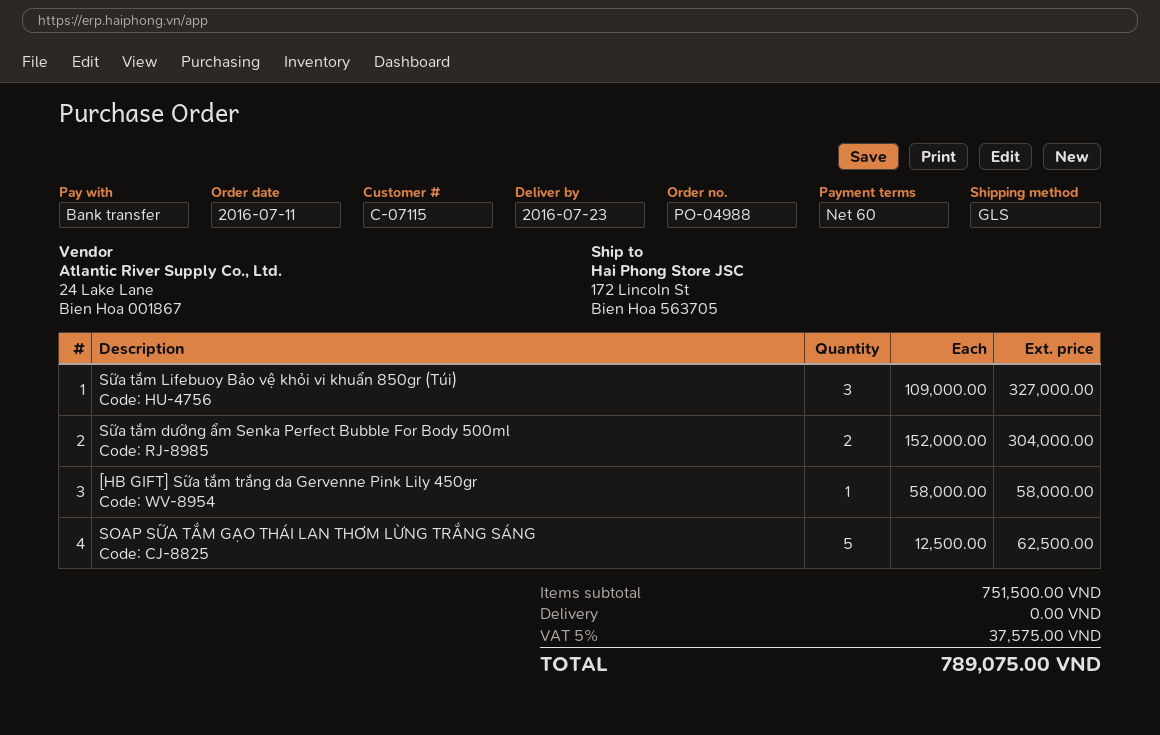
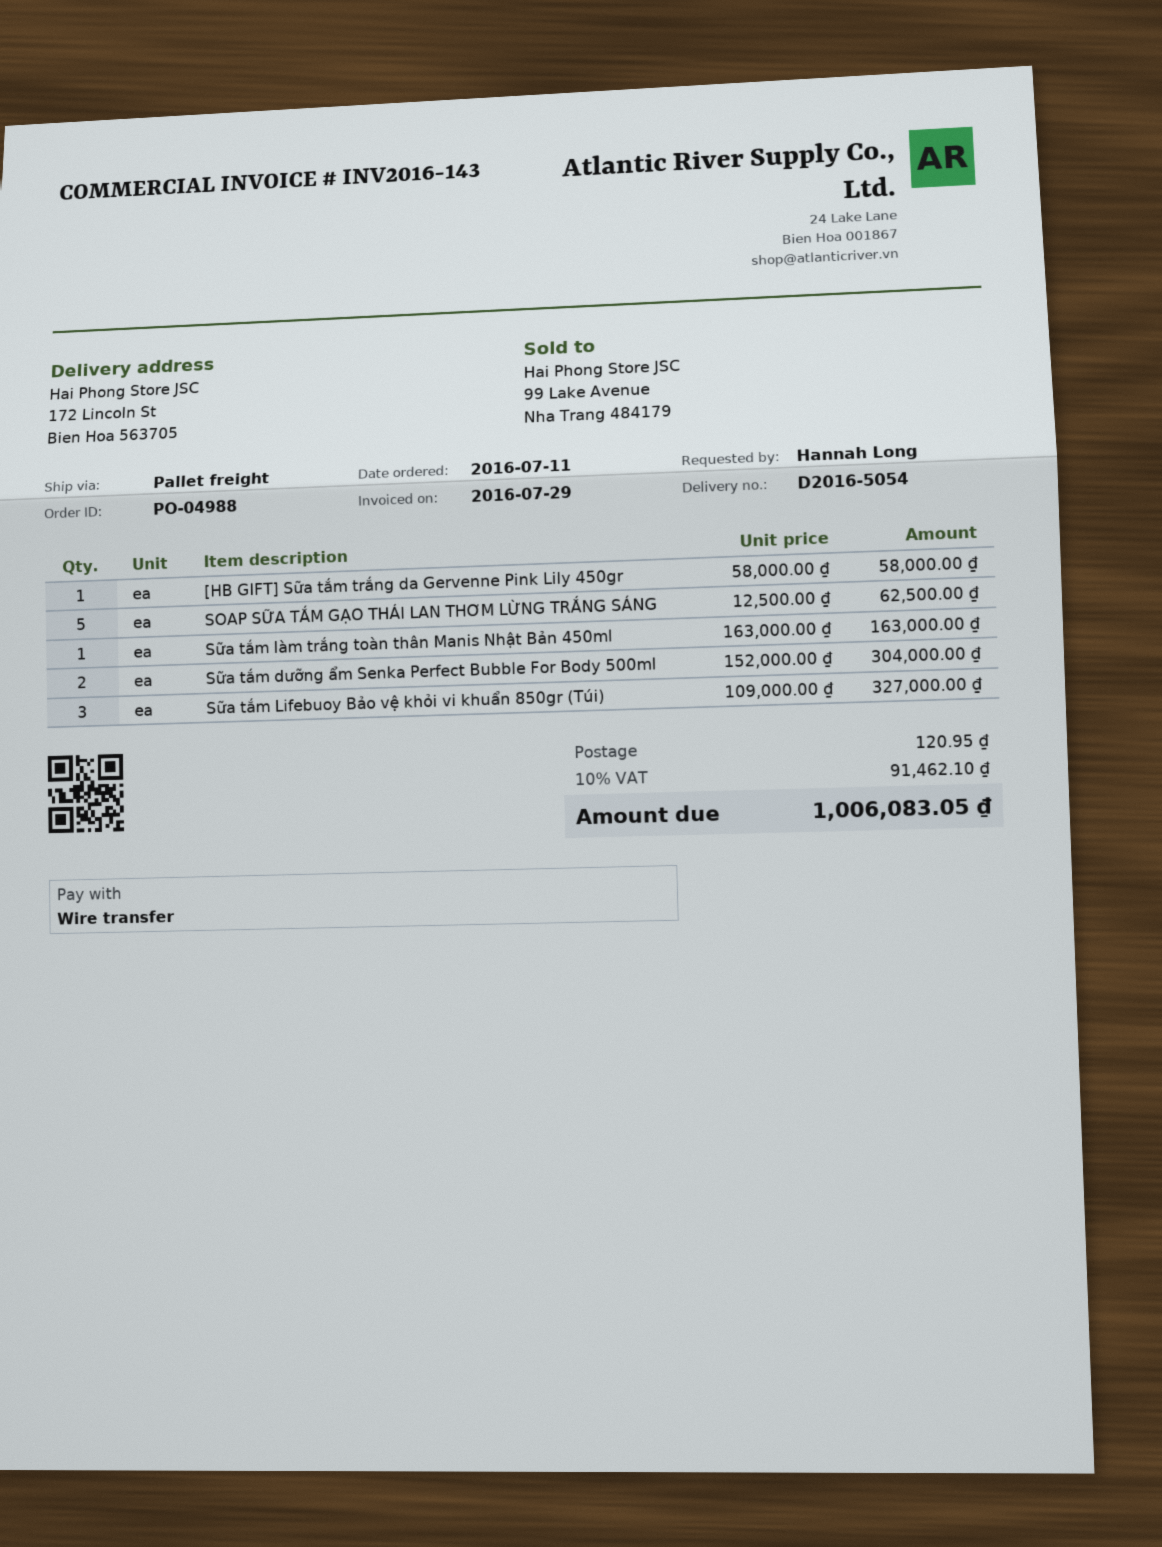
shipping method: GLS -> pallet freight
Sữa tắm làm trắng toàn thân Manis Nhật Bản 450ml: none -> 1 x 163000.00 = 163000.00
shipping: 0.00 -> 120.95
tax: 5% = 37575.00 -> 10% = 91462.10
total: 789075.00 -> 1006083.05

